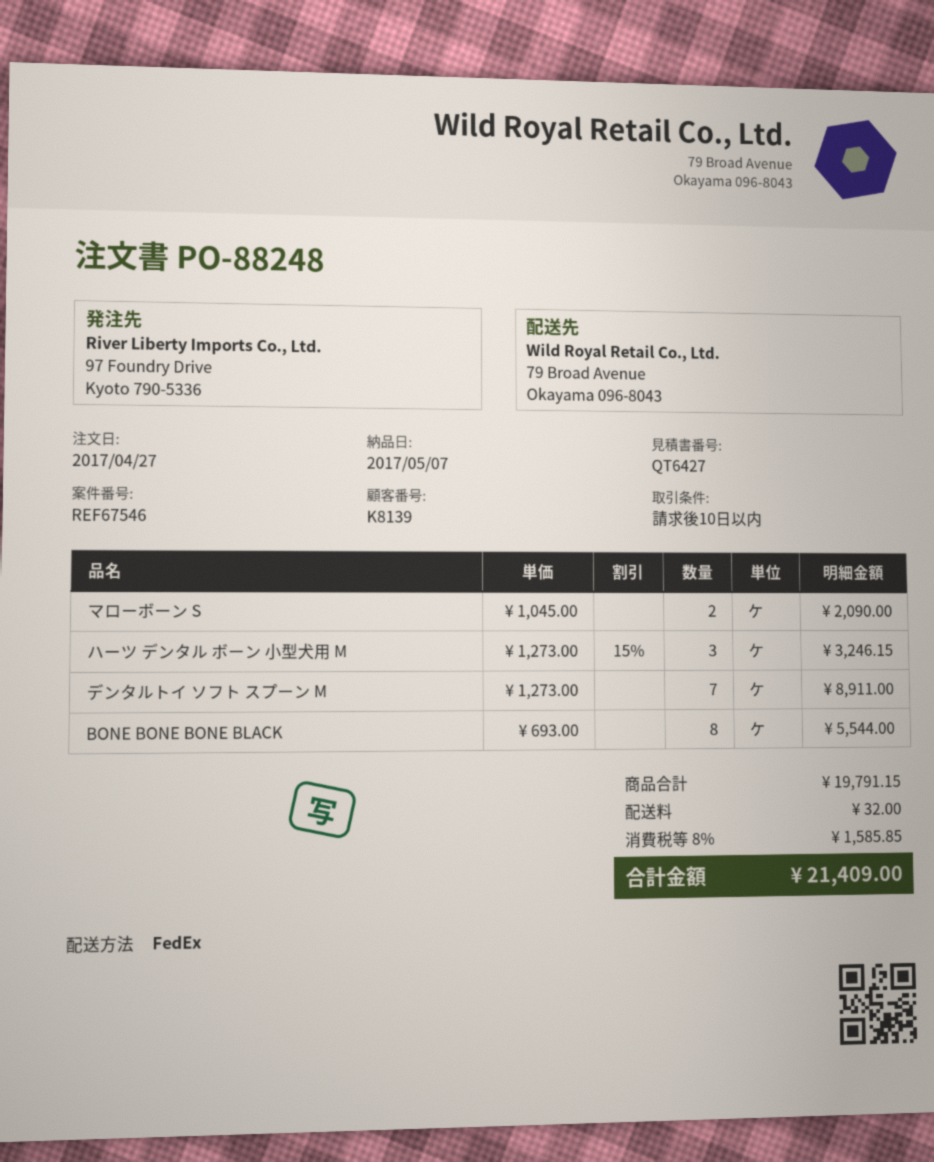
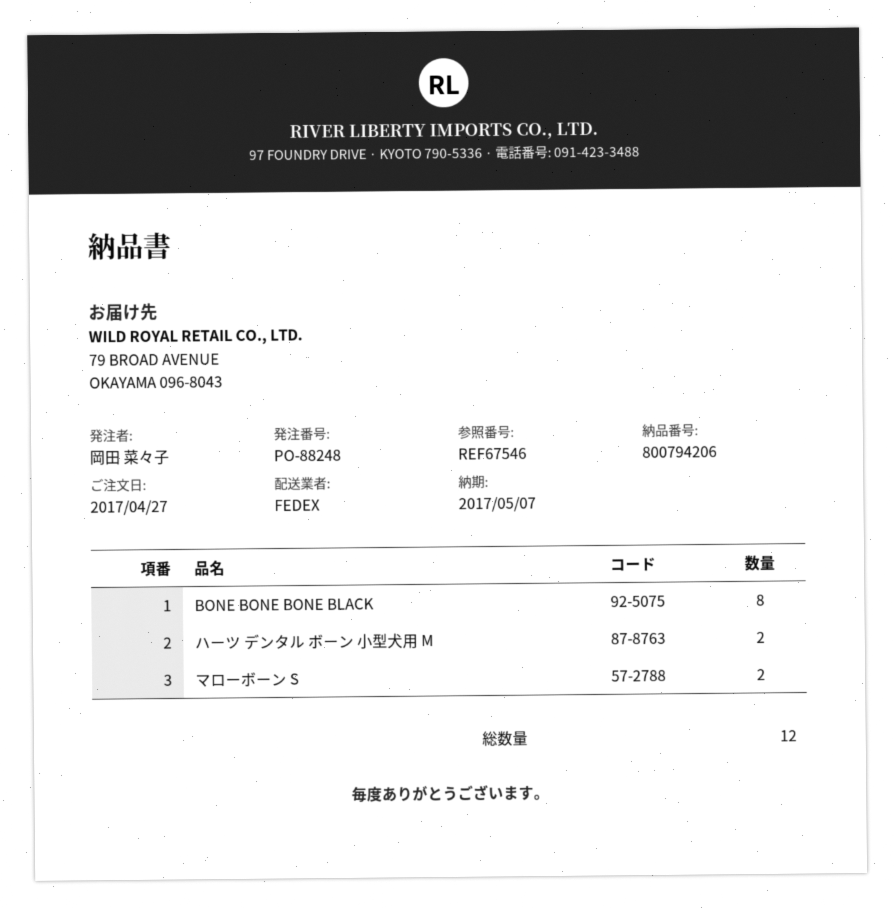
ハーツ デンタル ボーン 小型犬用 M: 3 -> 2
デンタルトイ ソフト スプーン M: 7 -> none

